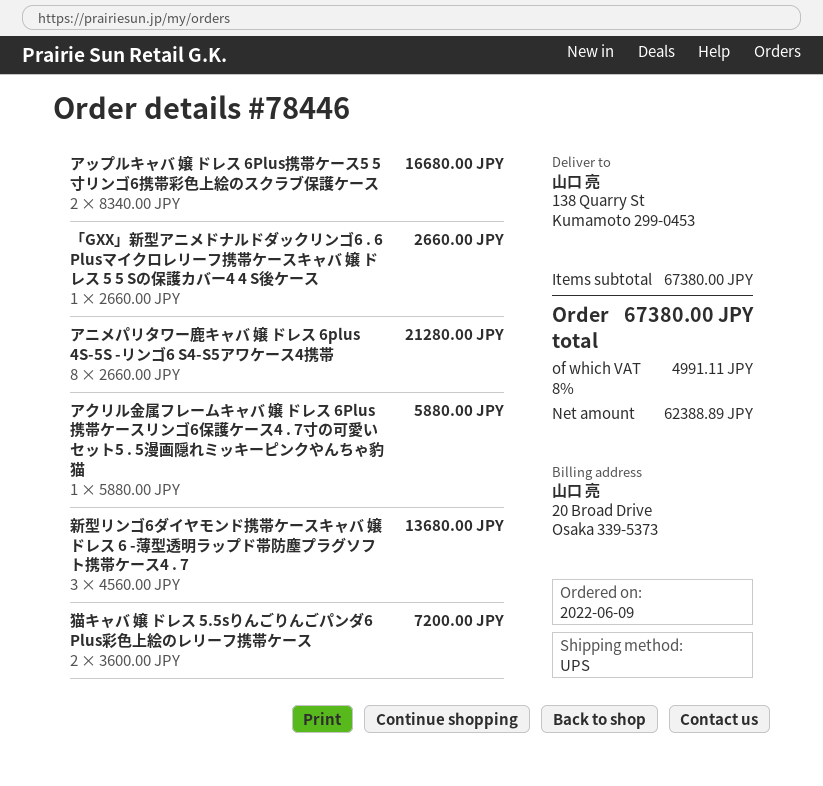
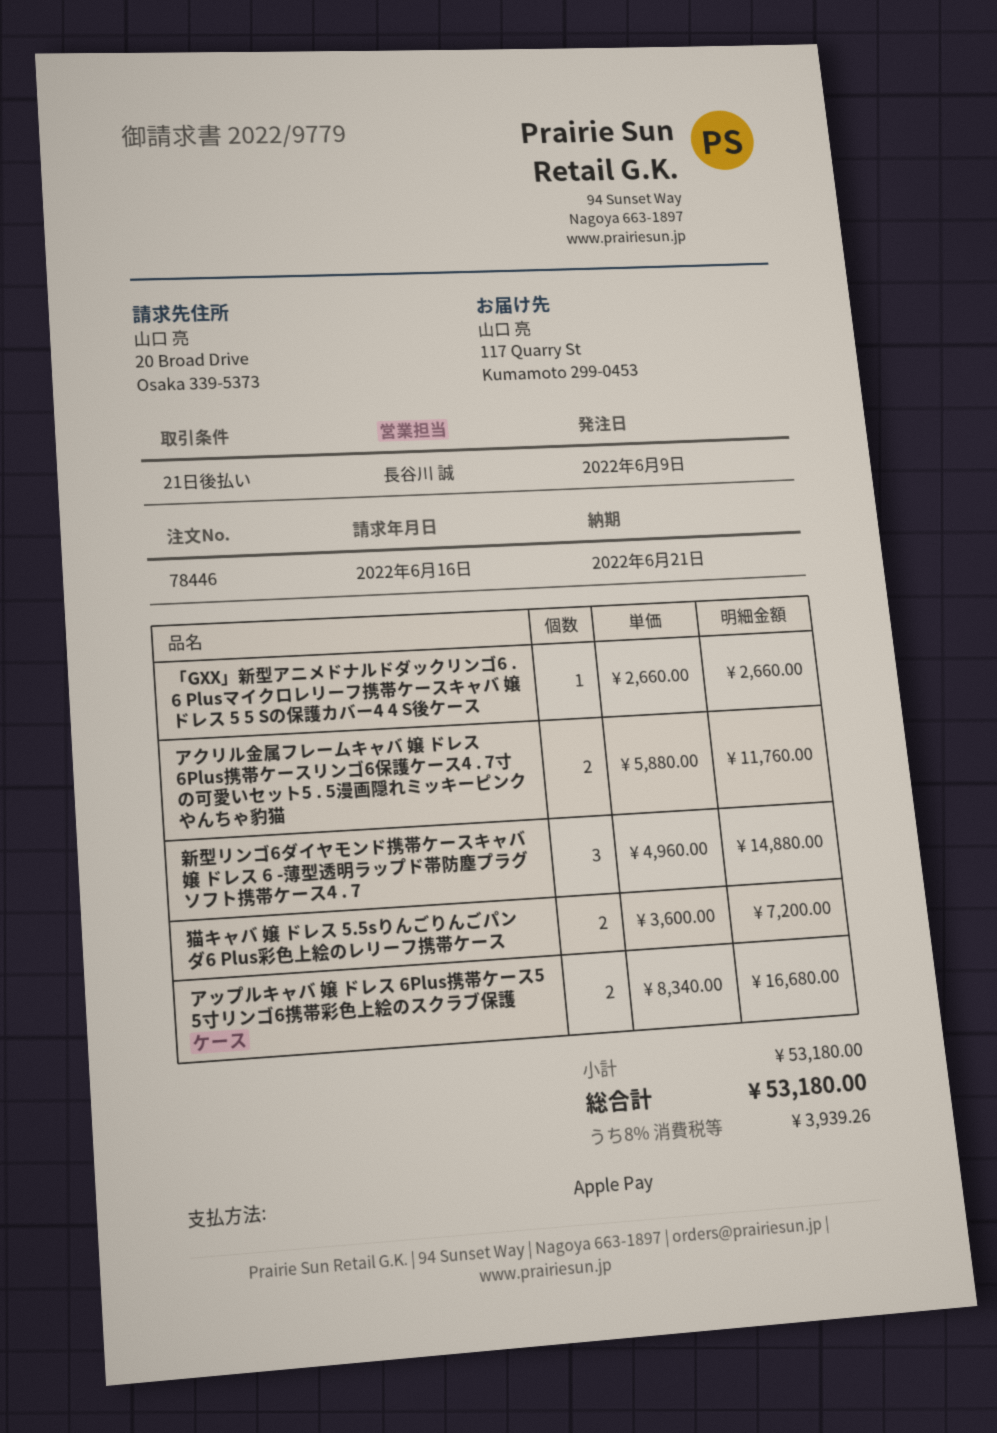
ship to: 138 Quarry St, Kumamoto 299-0453 -> 117 Quarry St, Kumamoto 299-0453
アニメパリタワー鹿キャバ 嬢 ドレス 6plus 4S-5S -リンゴ6 S4-S5アワケース4携帯: 8 x 2660.00 = 21280.00 -> none
アクリル金属フレームキャバ 嬢 ドレス 6Plus携帯ケースリンゴ6保護ケース4 . 7寸の可愛いセット5 . 5漫画隠れミッキーピンクやんちゃ豹猫: 1 x 5880.00 = 5880.00 -> 2 x 5880.00 = 11760.00
新型リンゴ6ダイヤモンド携帯ケースキャバ 嬢 ドレス 6 -薄型透明ラップド帯防塵プラグソフト携帯ケース4 . 7: 3 x 4560.00 = 13680.00 -> 3 x 4960.00 = 14880.00
subtotal: 67380.00 -> 53180.00
tax: 8% = 4991.11 -> 8% = 3939.26
total: 67380.00 -> 53180.00

